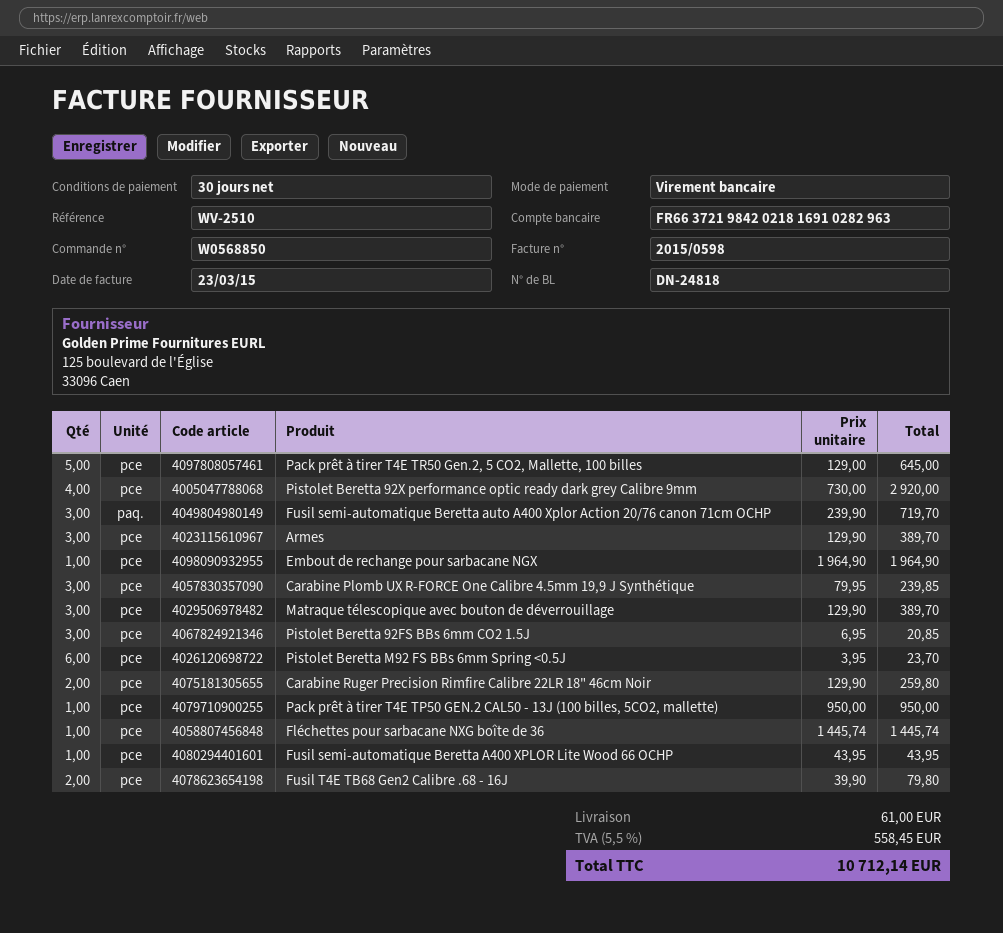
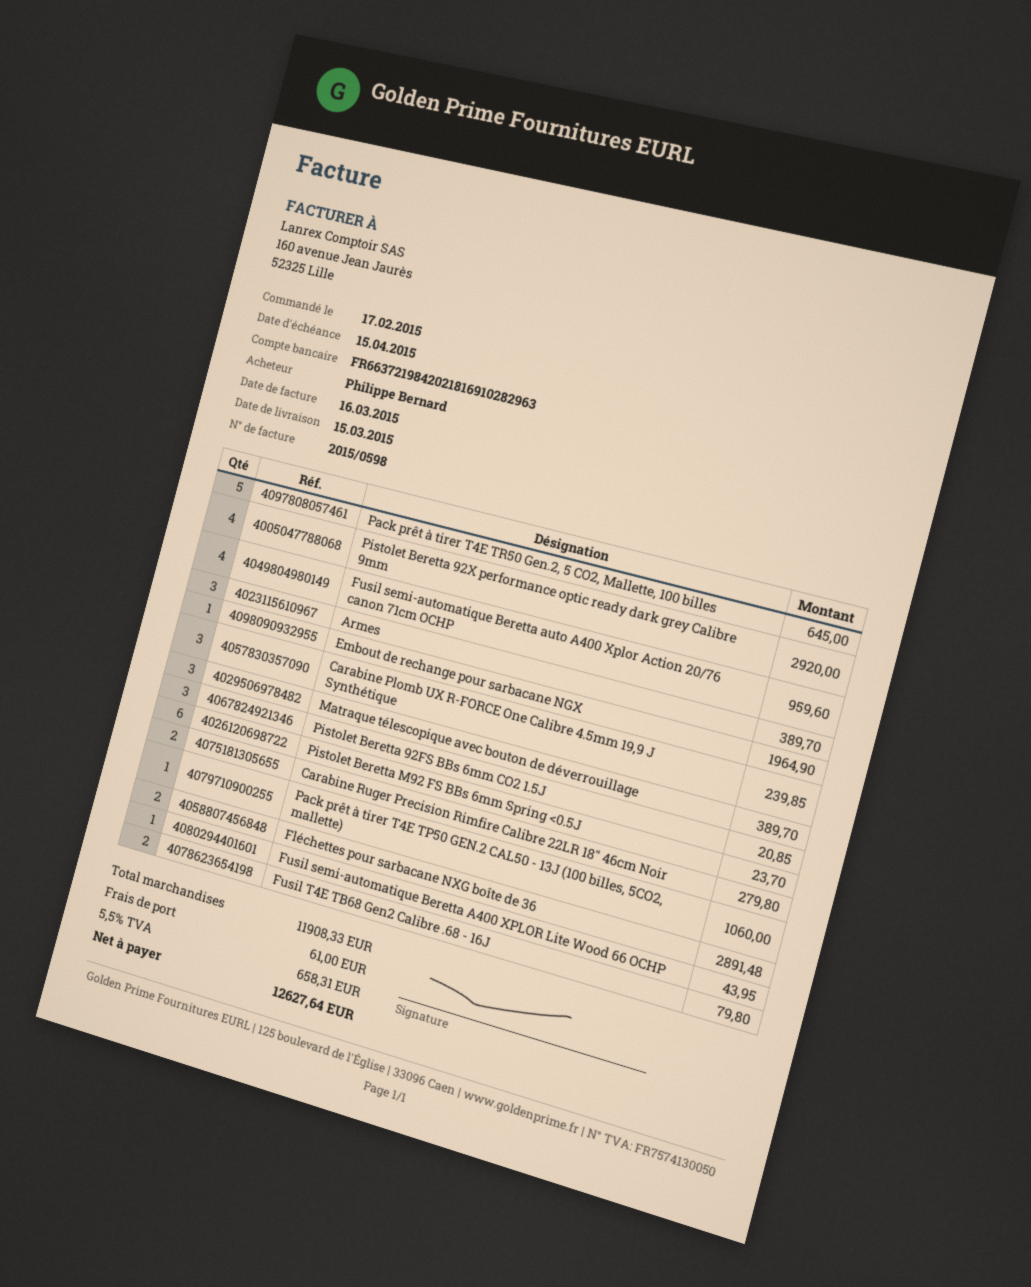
invoice date: 2015-03-23 -> 2015-03-16
Fusil semi-automatique Beretta auto A400 Xplor Action 20/76 canon 71cm OCHP: 3 for 719.70 -> 4 for 959.60
Carabine Ruger Precision Rimfire Calibre 22LR 18" 46cm Noir: 2 for 259.80 -> 2 for 279.80
Pack prêt à tirer T4E TP50 GEN.2 CAL50 - 13J (100 billes, 5CO2, mallette): 1 for 950.00 -> 1 for 1060.00
Fléchettes pour sarbacane NXG boîte de 36: 1 for 1445.74 -> 2 for 2891.48
tax: 5.5% = 558.45 -> 5.5% = 658.31
total: 10712.14 -> 12627.64

